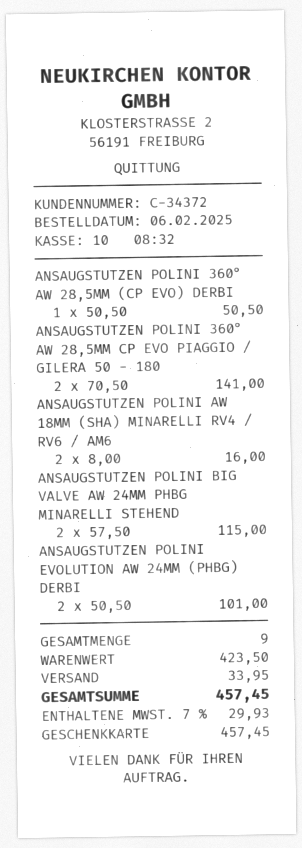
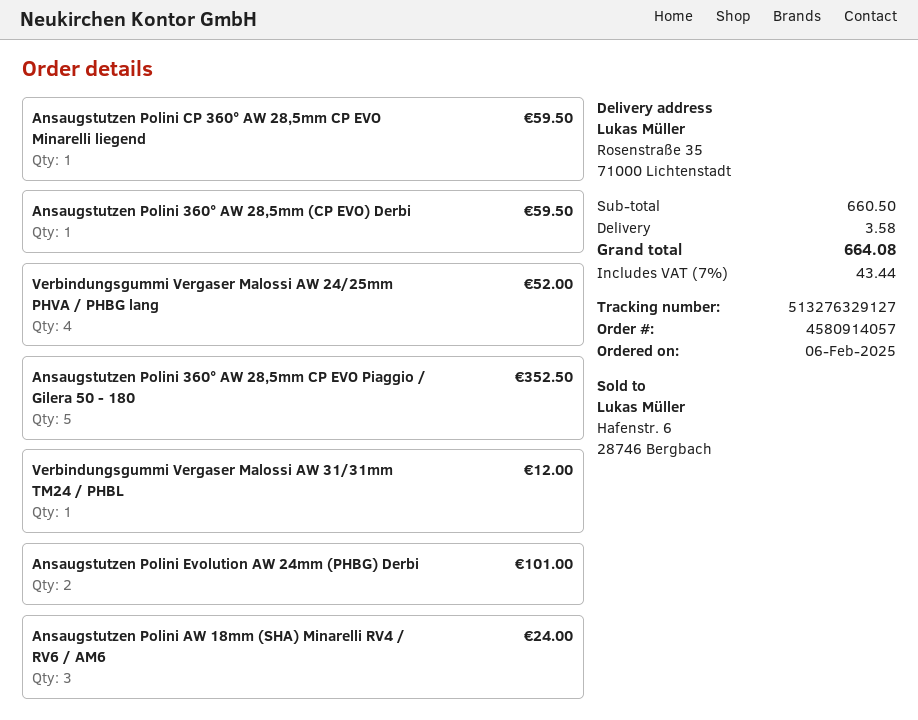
ANSAUGSTUTZEN POLINI 360° AW 28,5MM (CP EVO) DERBI: 1 for 50.50 -> 1 for 59.50
ANSAUGSTUTZEN POLINI 360° AW 28,5MM CP EVO PIAGGIO / GILERA 50 - 180: 2 for 141.00 -> 5 for 352.50
ANSAUGSTUTZEN POLINI AW 18MM (SHA) MINARELLI RV4 / RV6 / AM6: 2 for 16.00 -> 3 for 24.00
ANSAUGSTUTZEN POLINI BIG VALVE AW 24MM PHBG MINARELLI STEHEND: 2 for 115.00 -> none
Ansaugstutzen Polini CP 360° AW 28,5mm CP EVO Minarelli liegend: none -> 1 for 59.50
Verbindungsgummi Vergaser Malossi AW 24/25mm PHVA / PHBG lang: none -> 4 for 52.00
Verbindungsgummi Vergaser Malossi AW 31/31mm TM24 / PHBL: none -> 1 for 12.00
subtotal: 423.50 -> 660.50
shipping: 33.95 -> 3.58
tax: 7% = 29.93 -> 7% = 43.44
total: 457.45 -> 664.08

